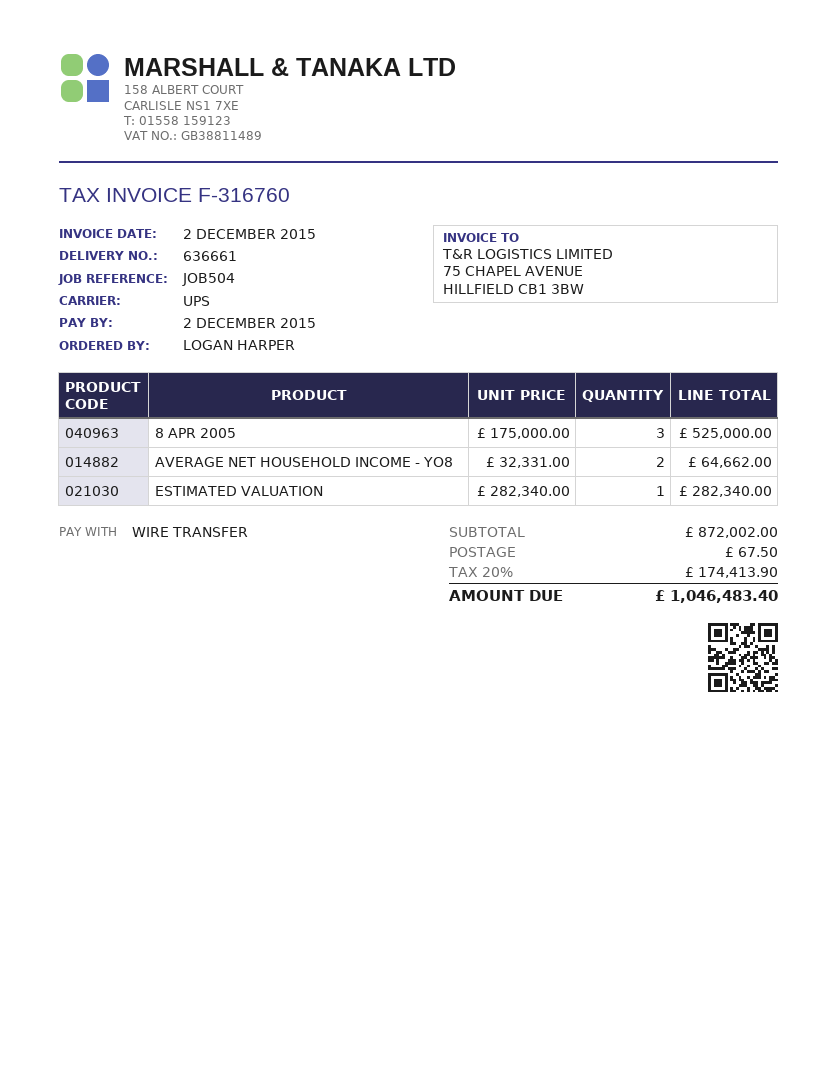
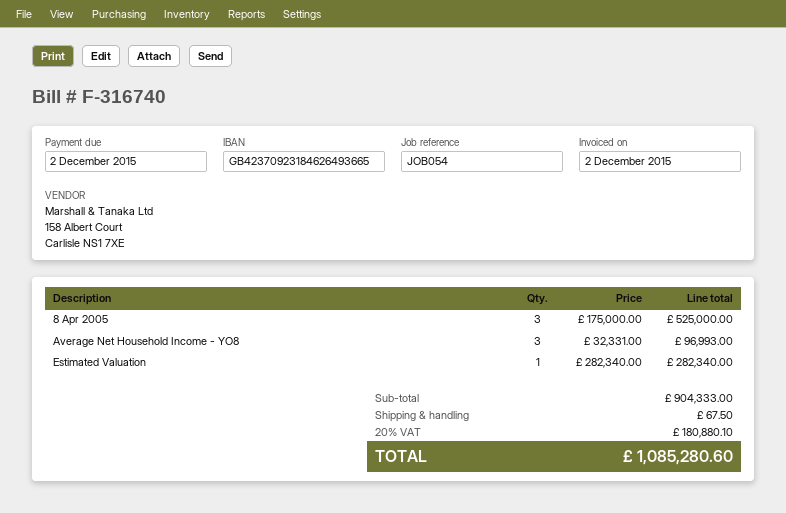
invoice number: F-316760 -> F-316740
reference: JOB504 -> JOB054
AVERAGE NET HOUSEHOLD INCOME - YO8: 2 x 32331.00 = 64662.00 -> 3 x 32331.00 = 96993.00
subtotal: 872002.00 -> 904333.00
tax: 20% = 174413.90 -> 20% = 180880.10
total: 1046483.40 -> 1085280.60

